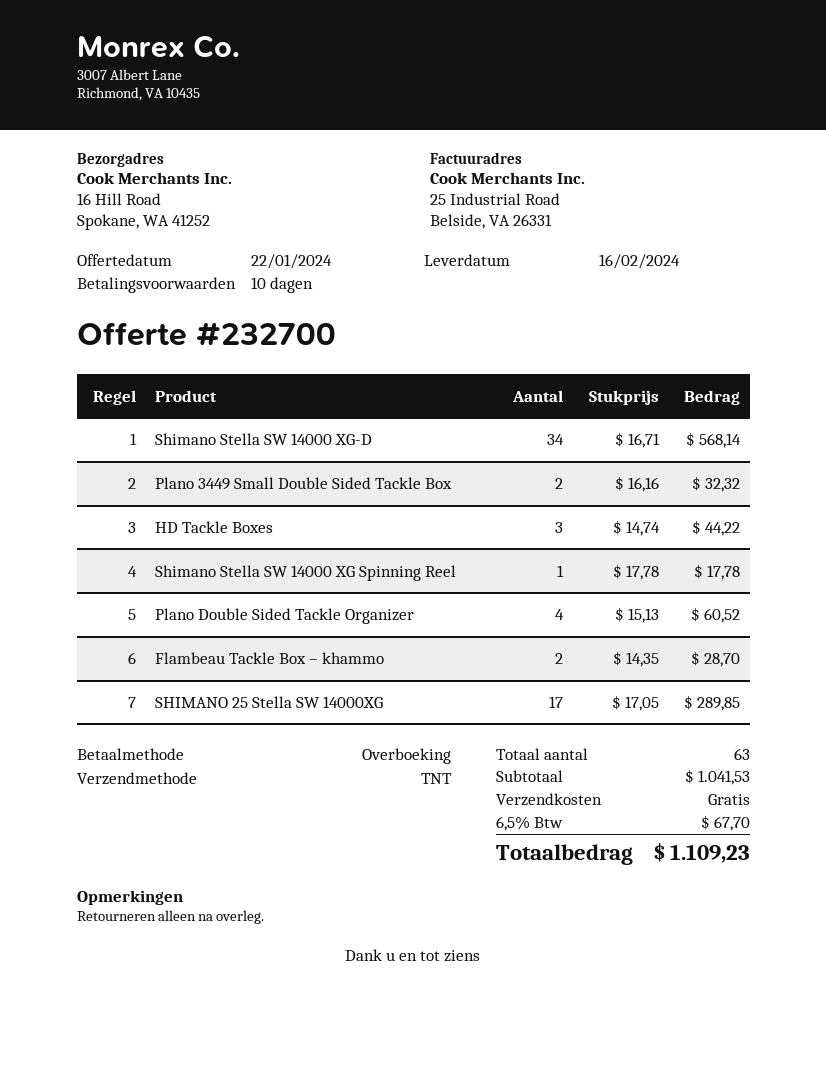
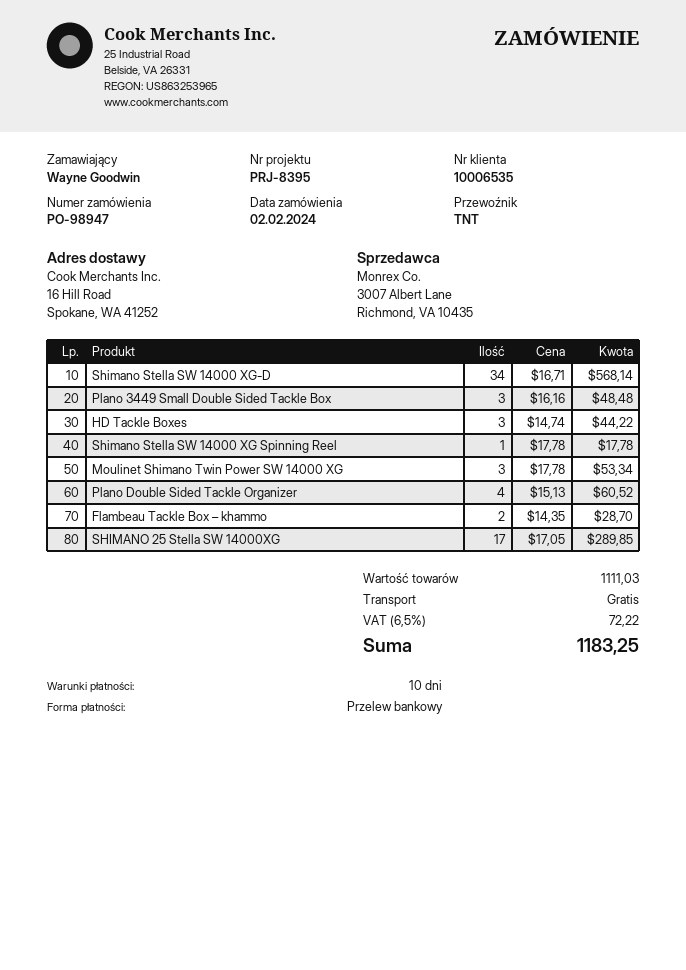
Plano 3449 Small Double Sided Tackle Box: 2 x 16.16 = 32.32 -> 3 x 16.16 = 48.48
Moulinet Shimano Twin Power SW 14000 XG: none -> 3 x 17.78 = 53.34
subtotal: 1041.53 -> 1111.03
tax: 6.5% = 67.70 -> 6.5% = 72.22
total: 1109.23 -> 1183.25

